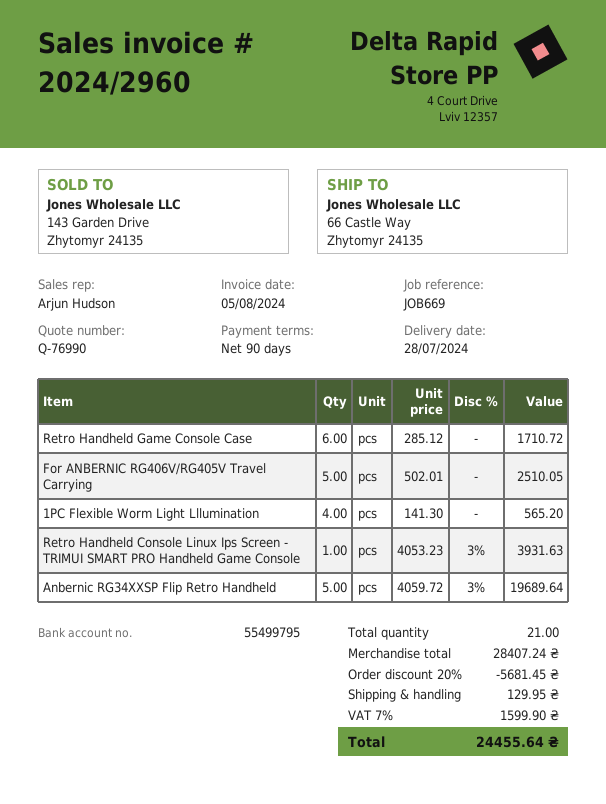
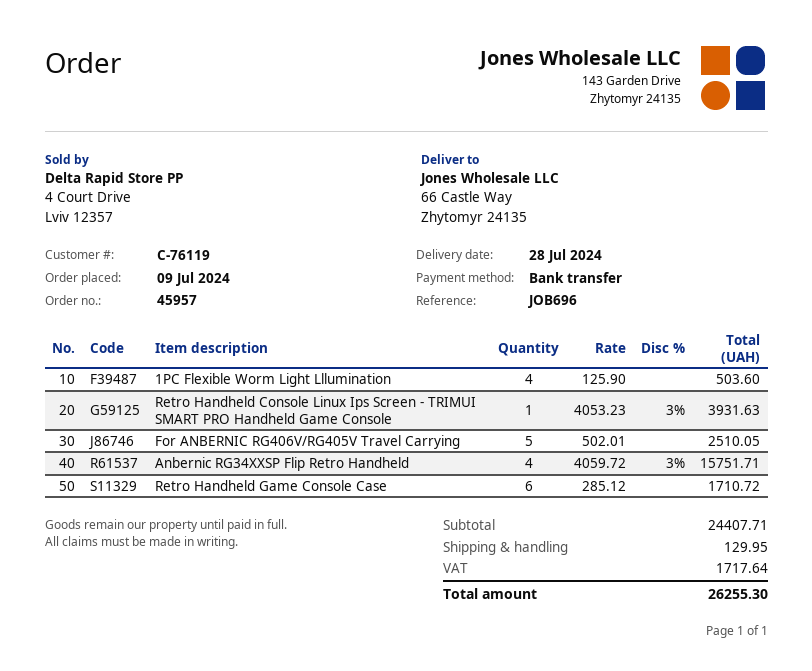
reference: JOB669 -> JOB696
1PC Flexible Worm Light Lllumination: 4 x 141.30 = 565.20 -> 4 x 125.90 = 503.60
Anbernic RG34XXSP Flip Retro Handheld: 5 x 4059.72 - 3% = 19689.64 -> 4 x 4059.72 - 3% = 15751.71
subtotal: 28407.24 -> 24407.71
discount: 20% = 5681.45 -> none
tax: 1599.90 -> 1717.64
total: 24455.64 -> 26255.30

